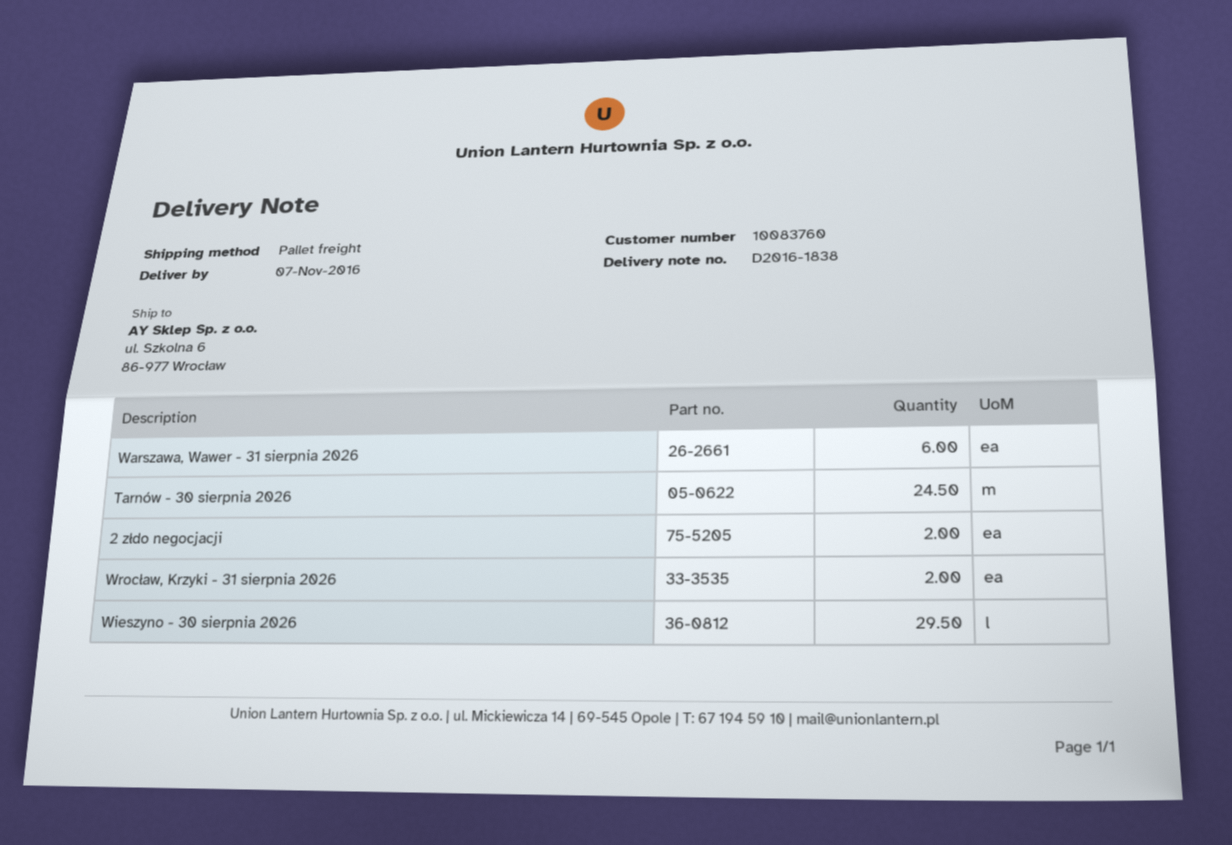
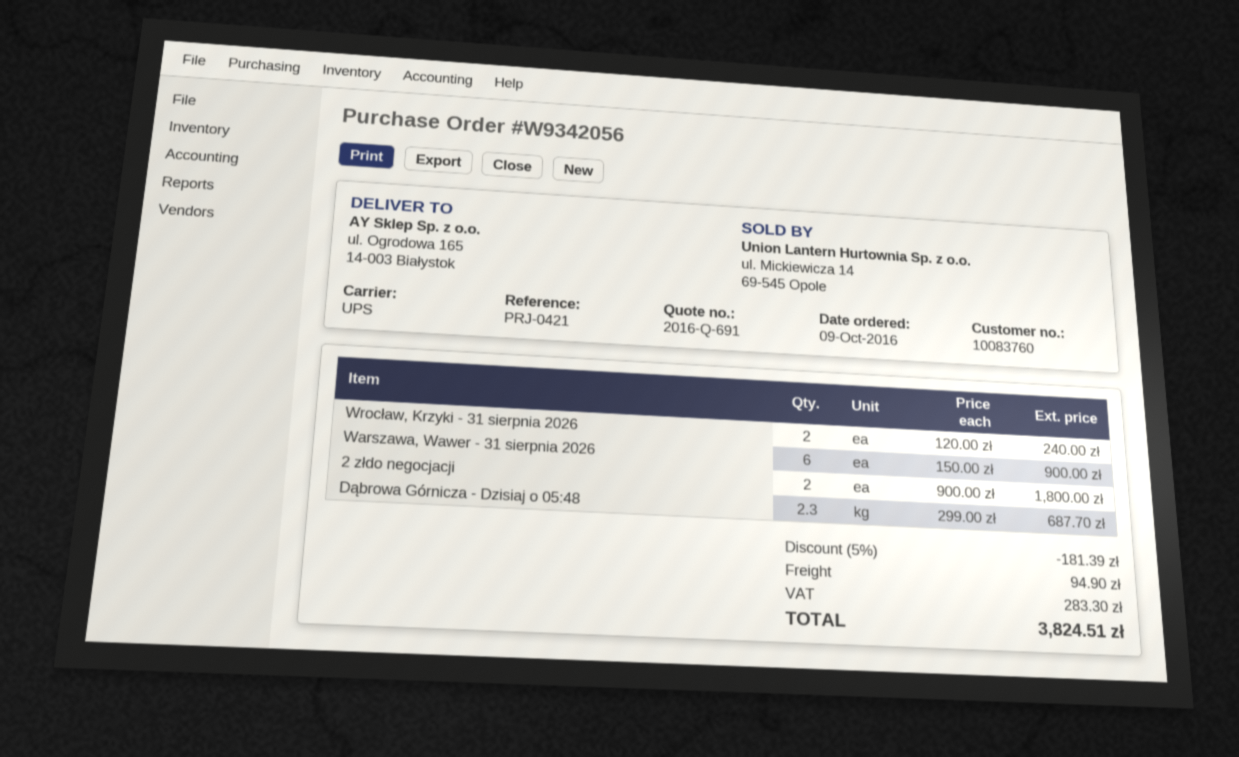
shipping method: pallet freight -> UPS
ship to: ul. Szkolna 6, 86-977 Wrocław -> ul. Ogrodowa 165, 14-003 Białystok
Tarnów - 30 sierpnia 2026: 24.5 -> none
Wieszyno - 30 sierpnia 2026: 29.5 -> none
Dąbrowa Górnicza - Dzisiaj o 05:48: none -> 2.3

